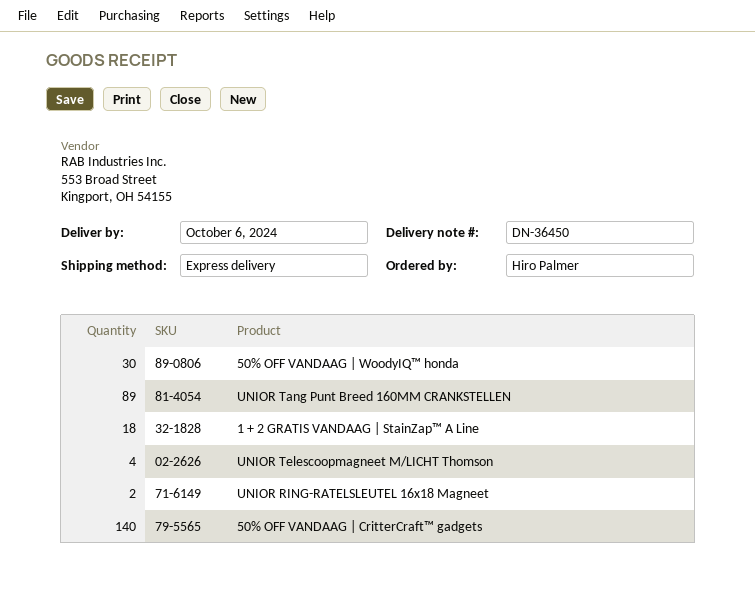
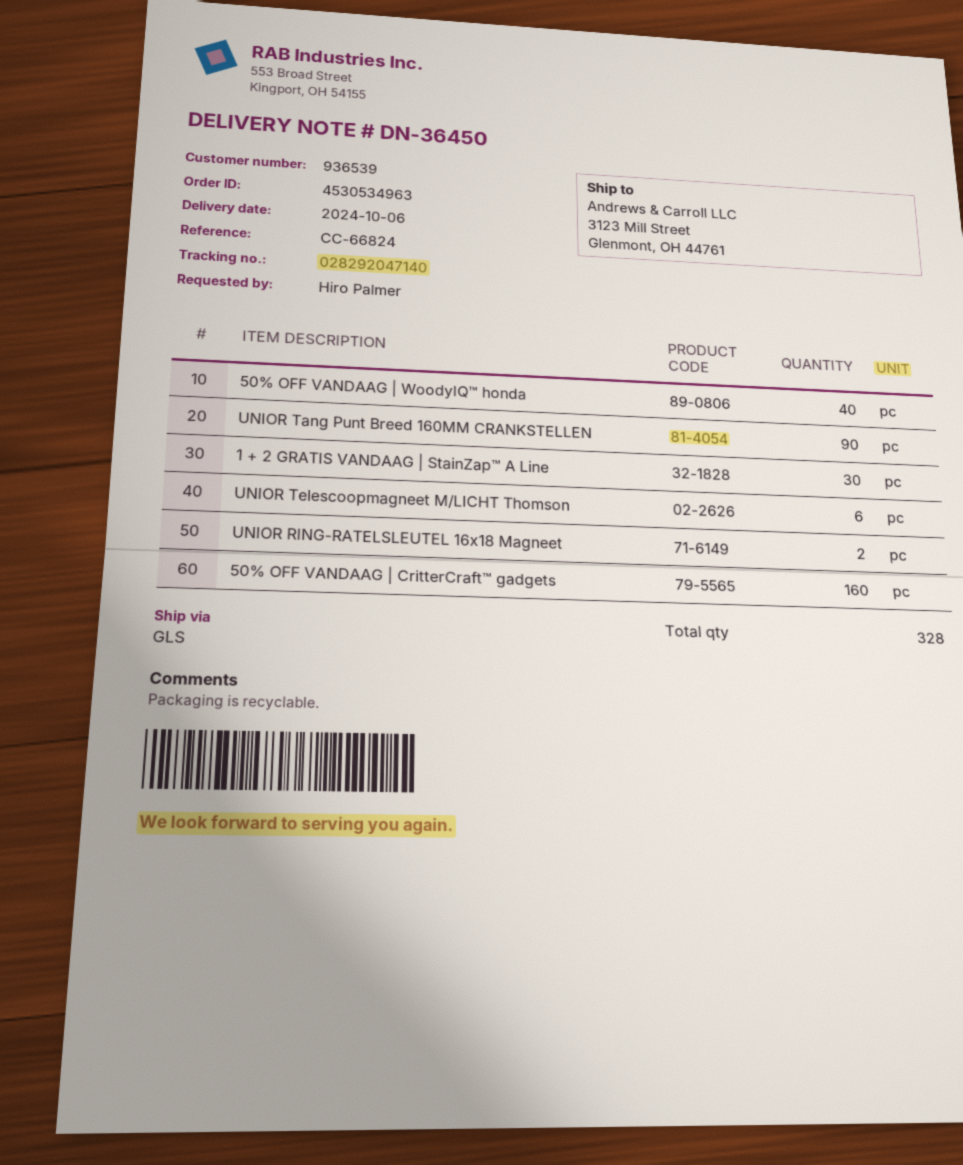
shipping method: express -> GLS
50% OFF VANDAAG | WoodyIQ™ honda: 30 -> 40
UNIOR Tang Punt Breed 160MM CRANKSTELLEN: 89 -> 90
1 + 2 GRATIS VANDAAG | StainZap™ A Line: 18 -> 30
UNIOR Telescoopmagneet M/LICHT Thomson: 4 -> 6
50% OFF VANDAAG | CritterCraft™ gadgets: 140 -> 160

